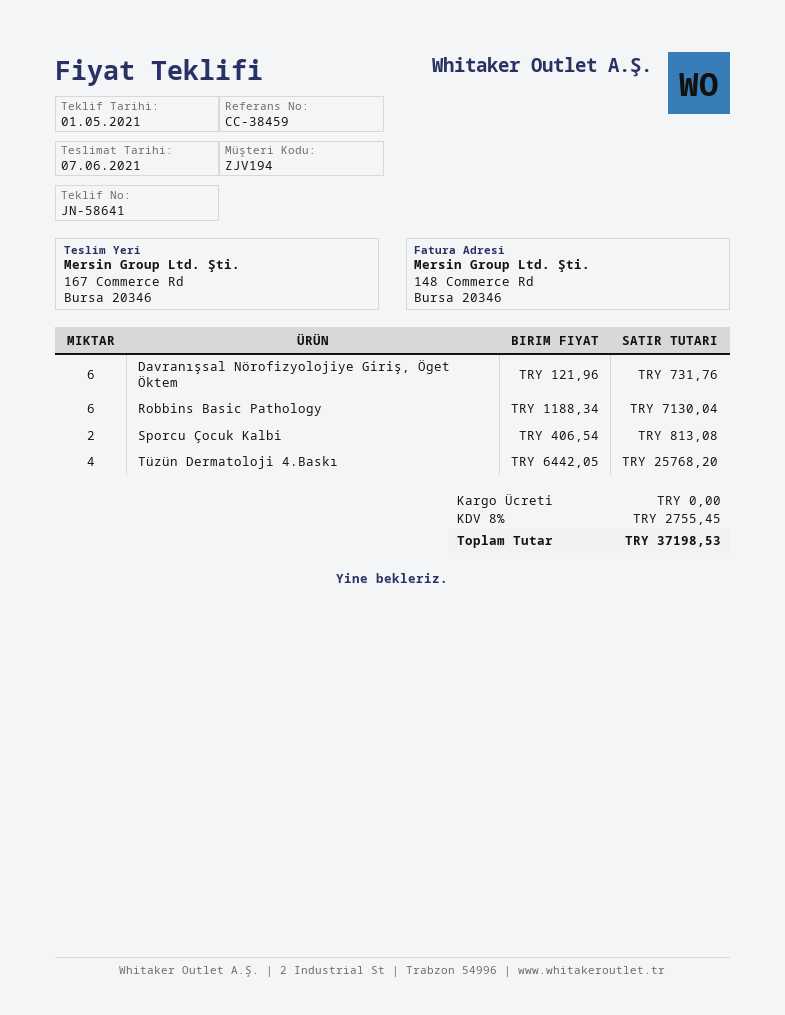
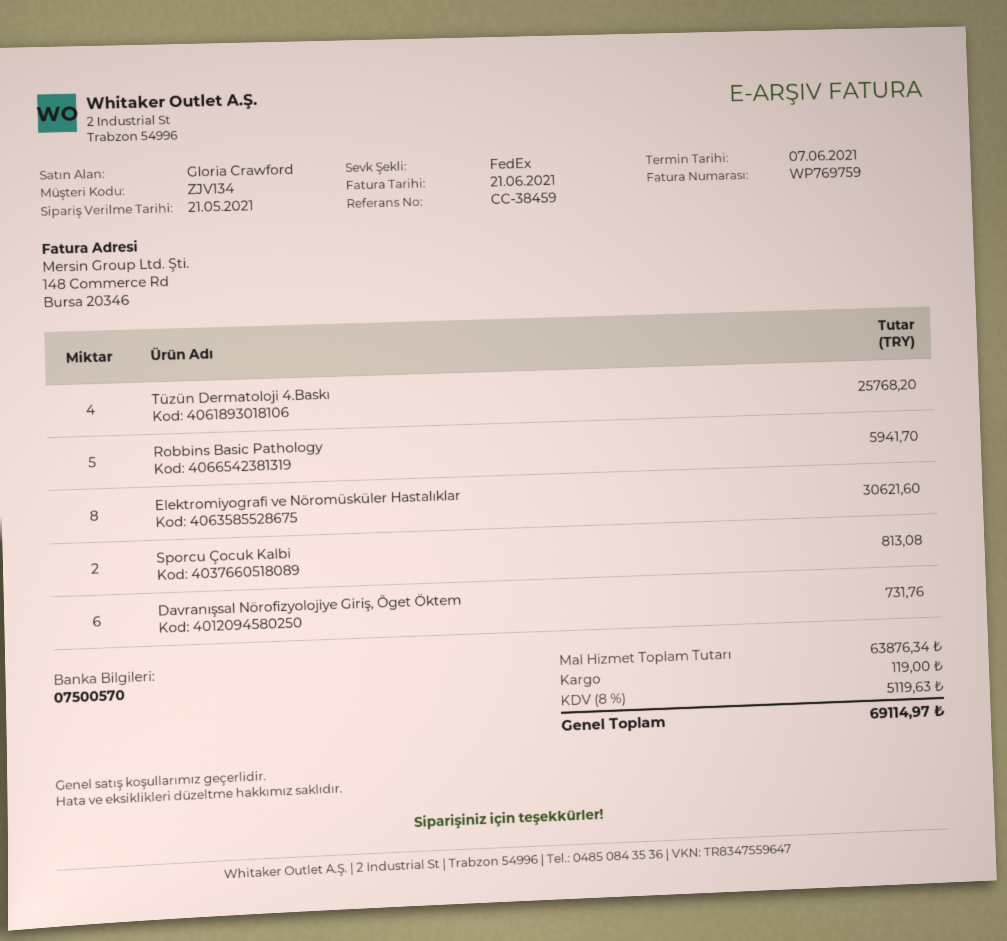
customer number: ZJV194 -> ZJV134
Robbins Basic Pathology: 6 for 7130.04 -> 5 for 5941.70
Elektromiyografi ve Nöromüsküler Hastalıklar: none -> 8 for 30621.60
shipping: 0.00 -> 119.00
tax: 8% = 2755.45 -> 8% = 5119.63
total: 37198.53 -> 69114.97

